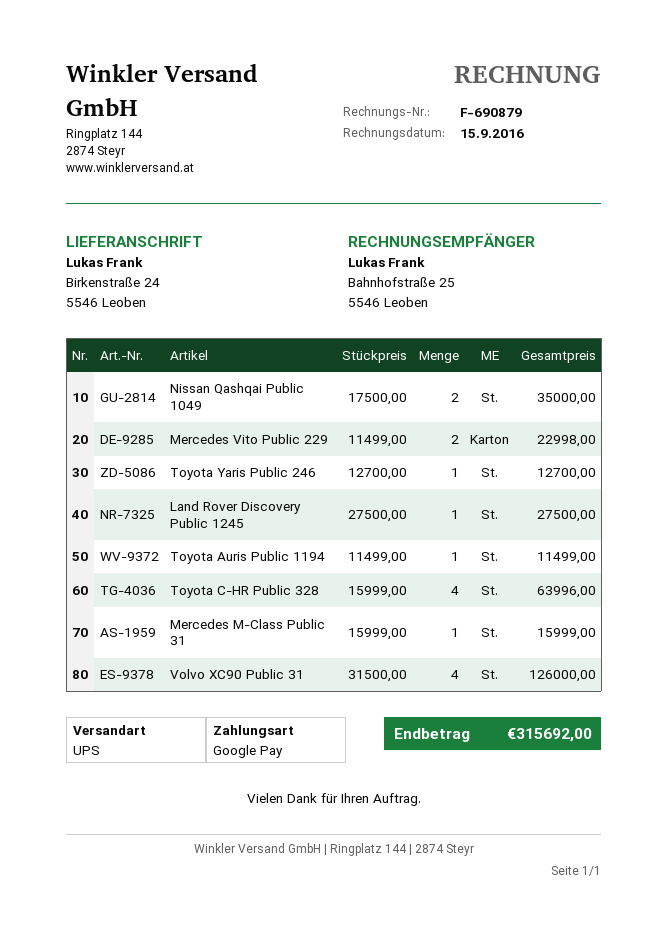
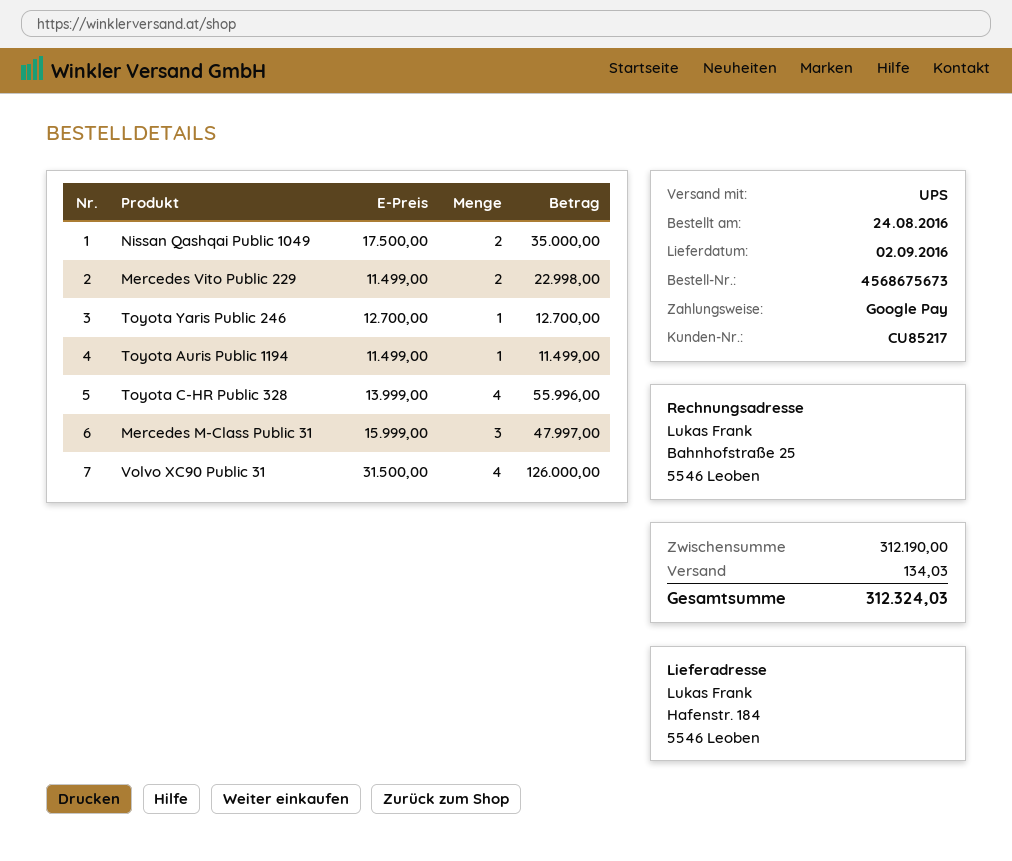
ship to: Birkenstraße 24, 5546 Leoben -> Hafenstr. 184, 5546 Leoben
Land Rover Discovery Public 1245: 1 x 27500.00 = 27500.00 -> none
Toyota C-HR Public 328: 4 x 15999.00 = 63996.00 -> 4 x 13999.00 = 55996.00
Mercedes M-Class Public 31: 1 x 15999.00 = 15999.00 -> 3 x 15999.00 = 47997.00
shipping: none -> 134.03
total: 315692.00 -> 312324.03

